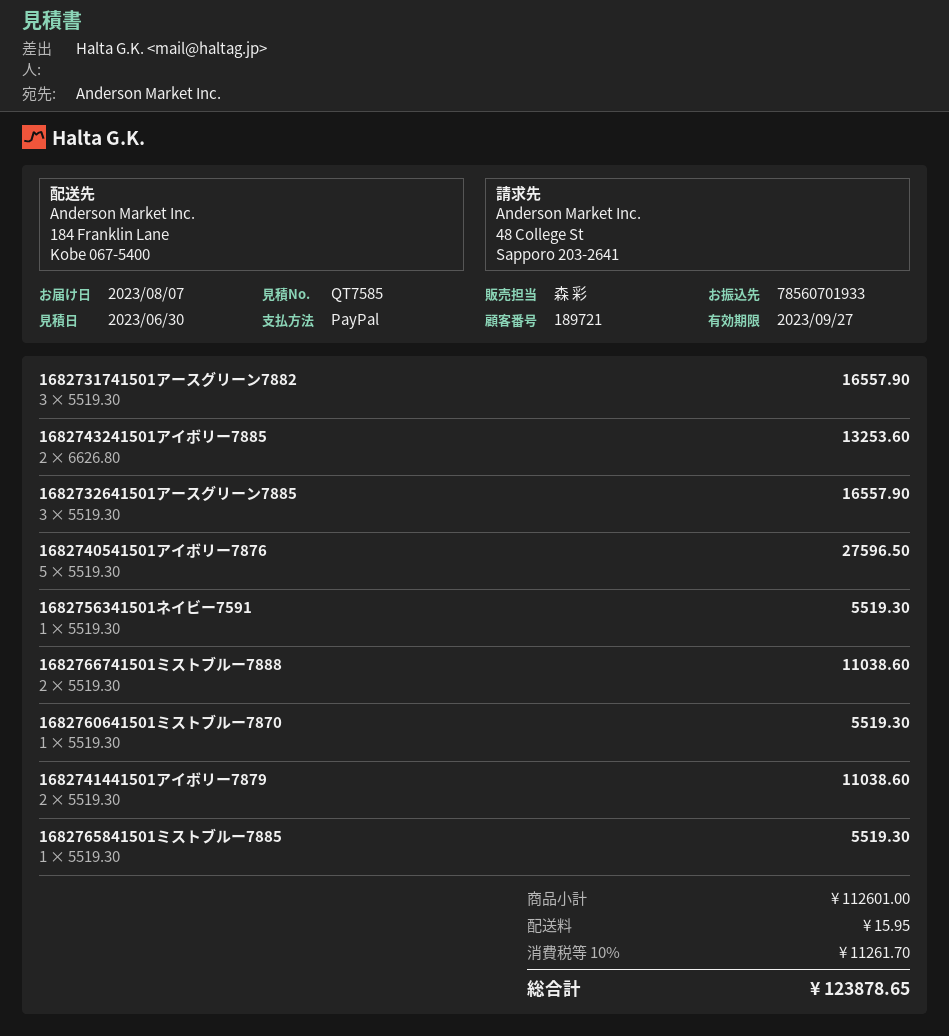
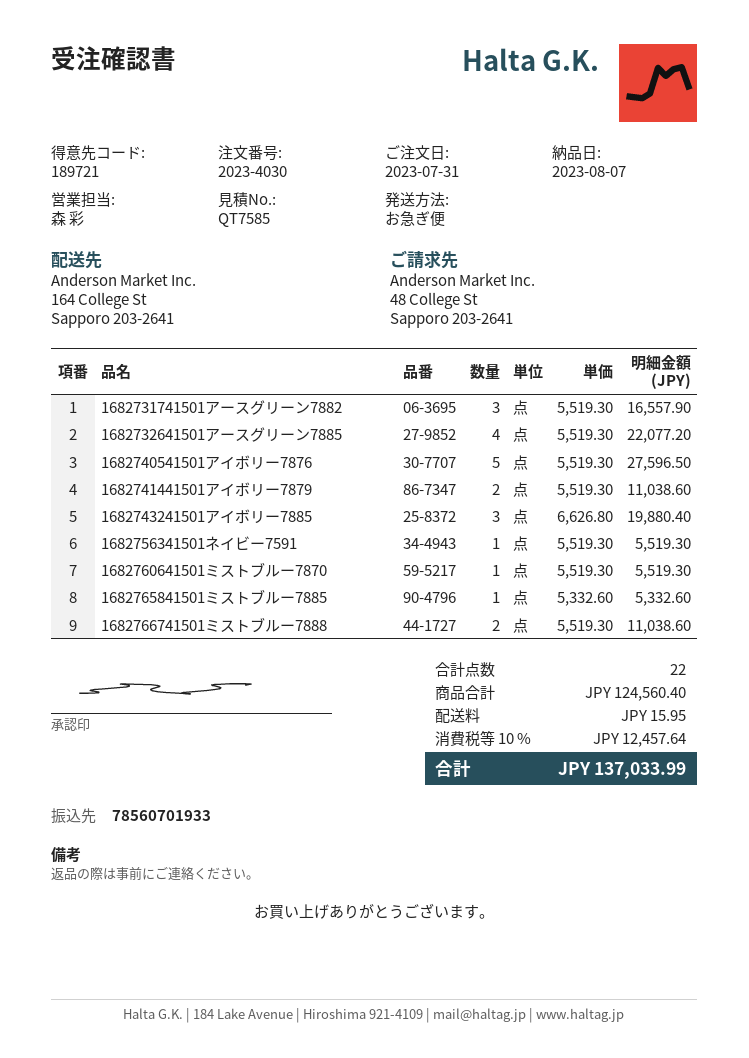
ship to: 184 Franklin Lane, Kobe 067-5400 -> 164 College St, Sapporo 203-2641
1682743241501アイボリー7885: 2 x 6626.80 = 13253.60 -> 3 x 6626.80 = 19880.40
1682732641501アースグリーン7885: 3 x 5519.30 = 16557.90 -> 4 x 5519.30 = 22077.20
1682765841501ミストブルー7885: 1 x 5519.30 = 5519.30 -> 1 x 5332.60 = 5332.60
subtotal: 112601.00 -> 124560.40
tax: 10% = 11261.70 -> 10% = 12457.64
total: 123878.65 -> 137033.99

